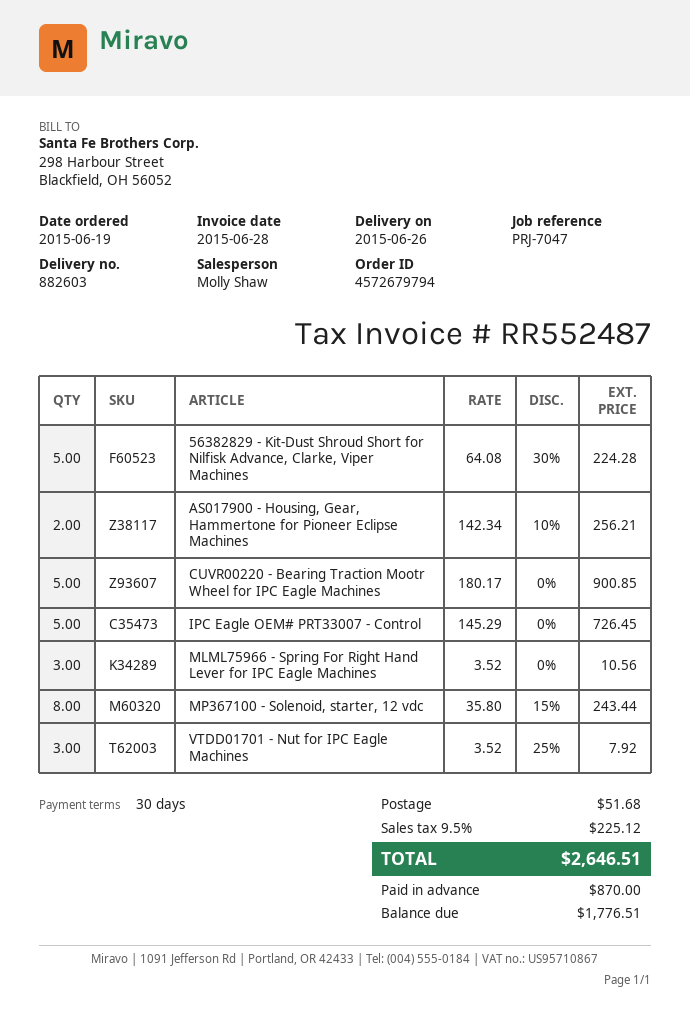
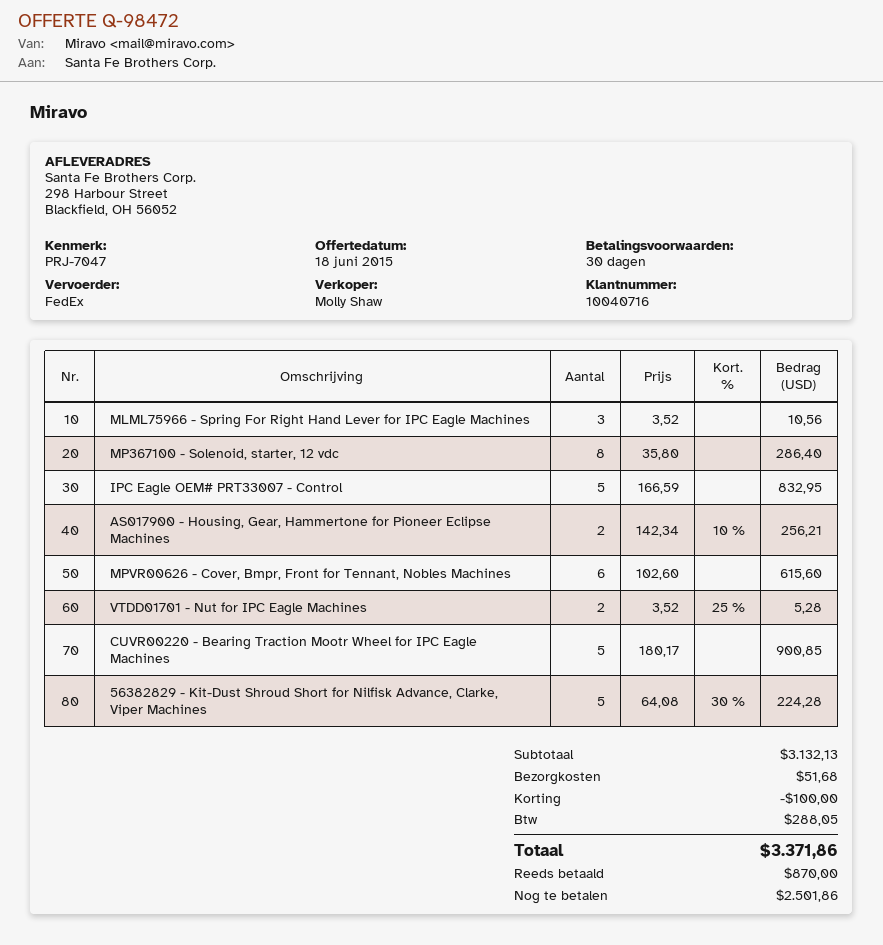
IPC Eagle OEM# PRT33007 - Control: 5 x 145.29 = 726.45 -> 5 x 166.59 = 832.95
MP367100 - Solenoid, starter, 12 vdc: 8 x 35.80 - 15% = 243.44 -> 8 x 35.80 = 286.40
VTDD01701 - Nut for IPC Eagle Machines: 3 x 3.52 - 25% = 7.92 -> 2 x 3.52 - 25% = 5.28
MPVR00626 - Cover, Bmpr, Front for Tennant, Nobles Machines: none -> 6 x 102.60 = 615.60
discount: none -> 100.00
tax: 225.12 -> 288.05
total: 2646.51 -> 3371.86
balance: 1776.51 -> 2501.86

